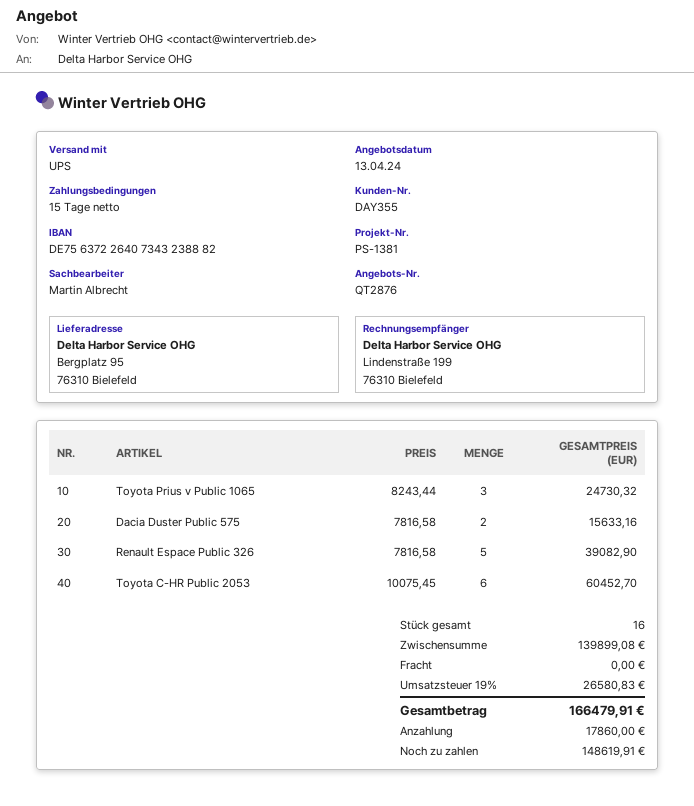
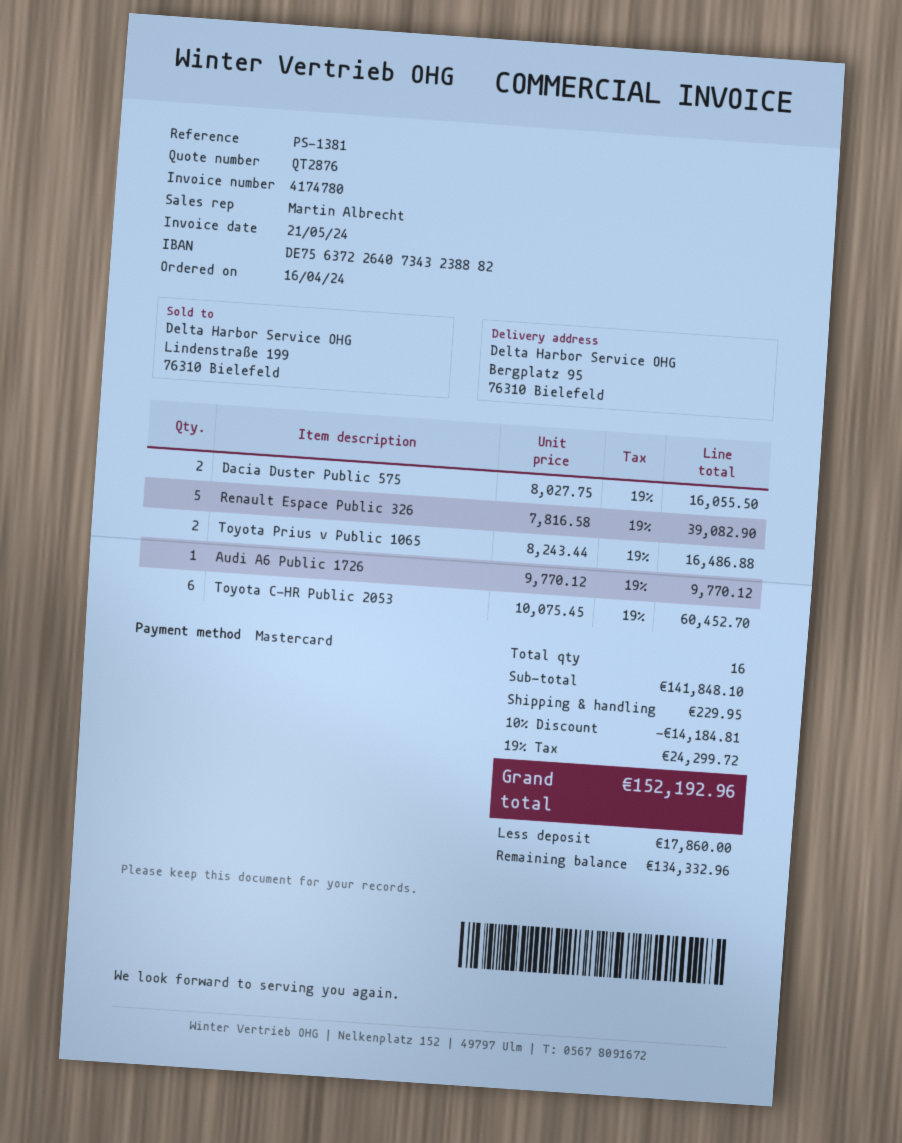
Toyota Prius v Public 1065: 3 x 8243.44 = 24730.32 -> 2 x 8243.44 = 16486.88
Dacia Duster Public 575: 2 x 7816.58 = 15633.16 -> 2 x 8027.75 = 16055.50
Audi A6 Public 1726: none -> 1 x 9770.12 = 9770.12
subtotal: 139899.08 -> 141848.10
discount: none -> 10% = 14184.81
shipping: 0.00 -> 229.95
tax: 19% = 26580.83 -> 19% = 24299.72
total: 166479.91 -> 152192.96
balance: 148619.91 -> 134332.96

